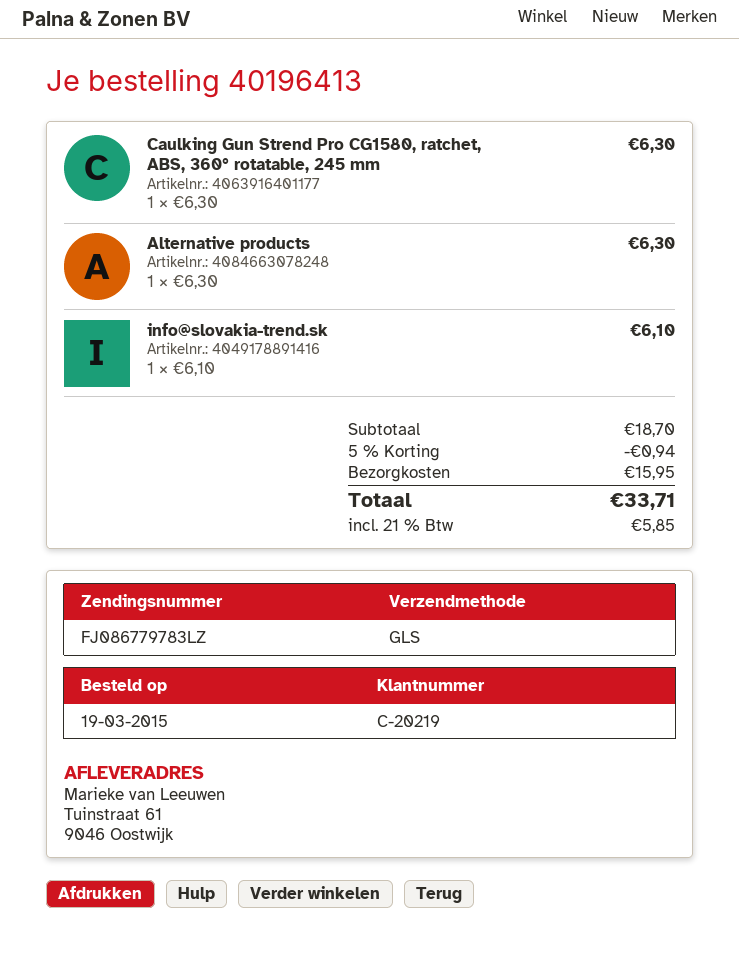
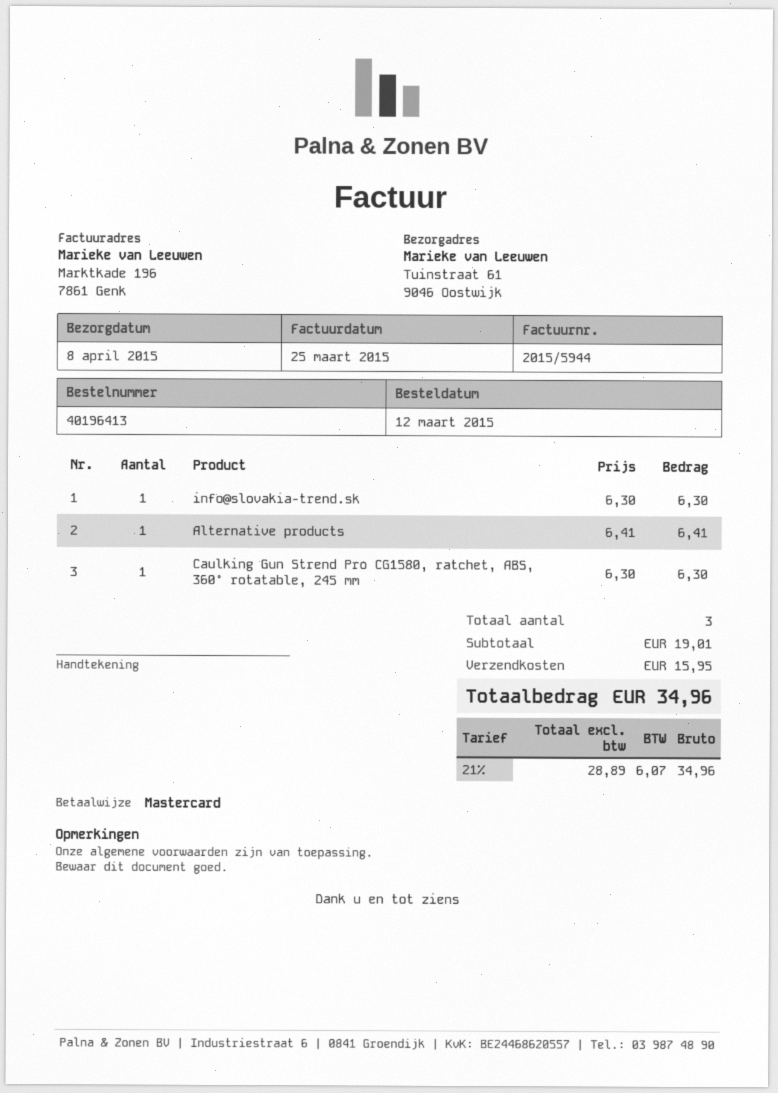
order date: 2015-03-19 -> 2015-03-12
Alternative products: 1 x 6.30 = 6.30 -> 1 x 6.41 = 6.41
info@slovakia-trend.sk: 1 x 6.10 = 6.10 -> 1 x 6.30 = 6.30
subtotal: 18.70 -> 19.01
discount: 5% = 0.94 -> none
tax: 21% = 5.85 -> 21% = 6.07
total: 33.71 -> 34.96

